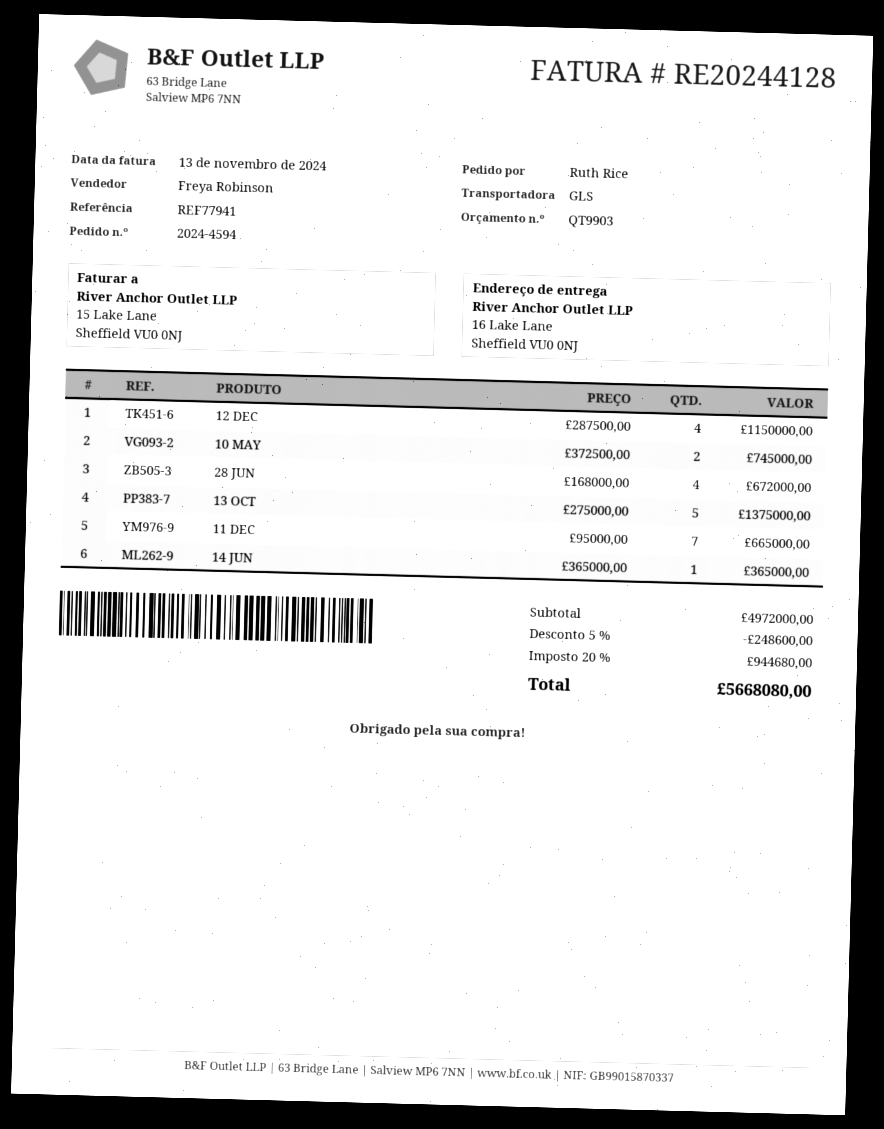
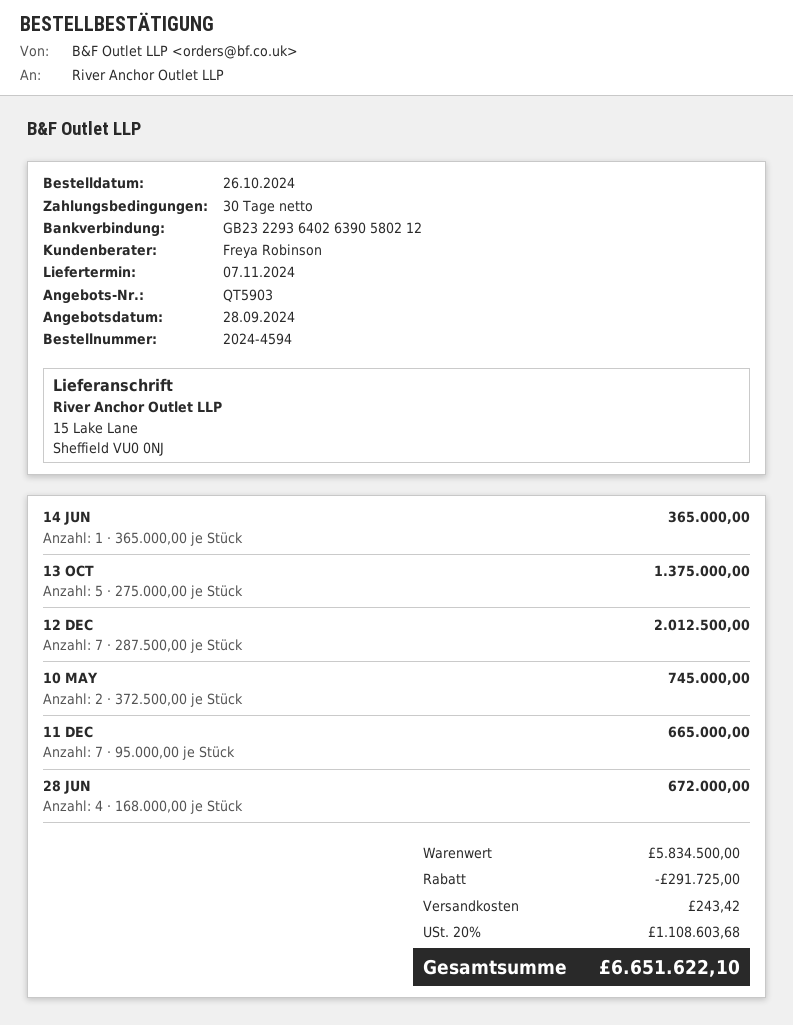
quote number: QT9903 -> QT5903
ship to: 16 Lake Lane, Sheffield VU0 0NJ -> 15 Lake Lane, Sheffield VU0 0NJ
12 DEC: 4 x 287500.00 = 1150000.00 -> 7 x 287500.00 = 2012500.00
subtotal: 4972000.00 -> 5834500.00
discount: 248600.00 -> 291725.00
shipping: none -> 243.42
tax: 20% = 944680.00 -> 20% = 1108603.68
total: 5668080.00 -> 6651622.10

